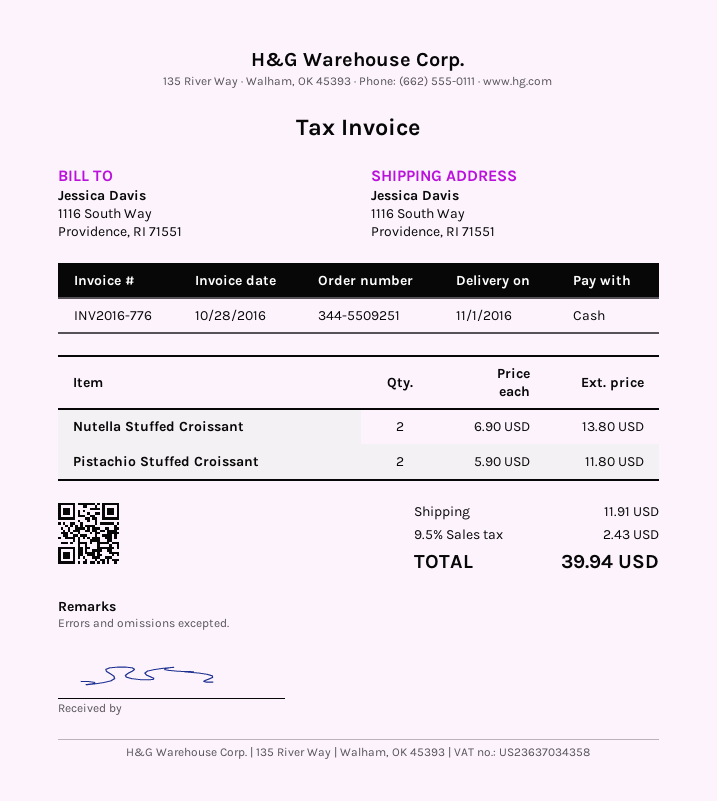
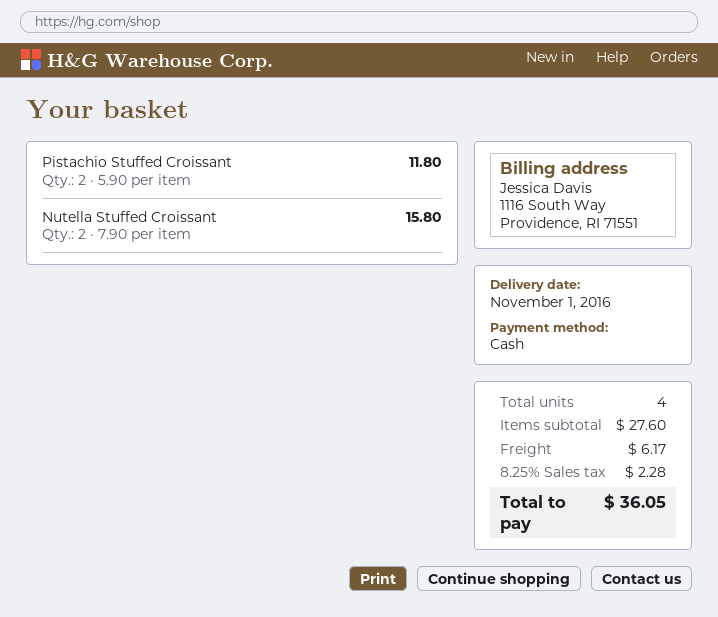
Nutella Stuffed Croissant: 2 x 6.90 = 13.80 -> 2 x 7.90 = 15.80
shipping: 11.91 -> 6.17
tax: 9.5% = 2.43 -> 8.25% = 2.28
total: 39.94 -> 36.05

